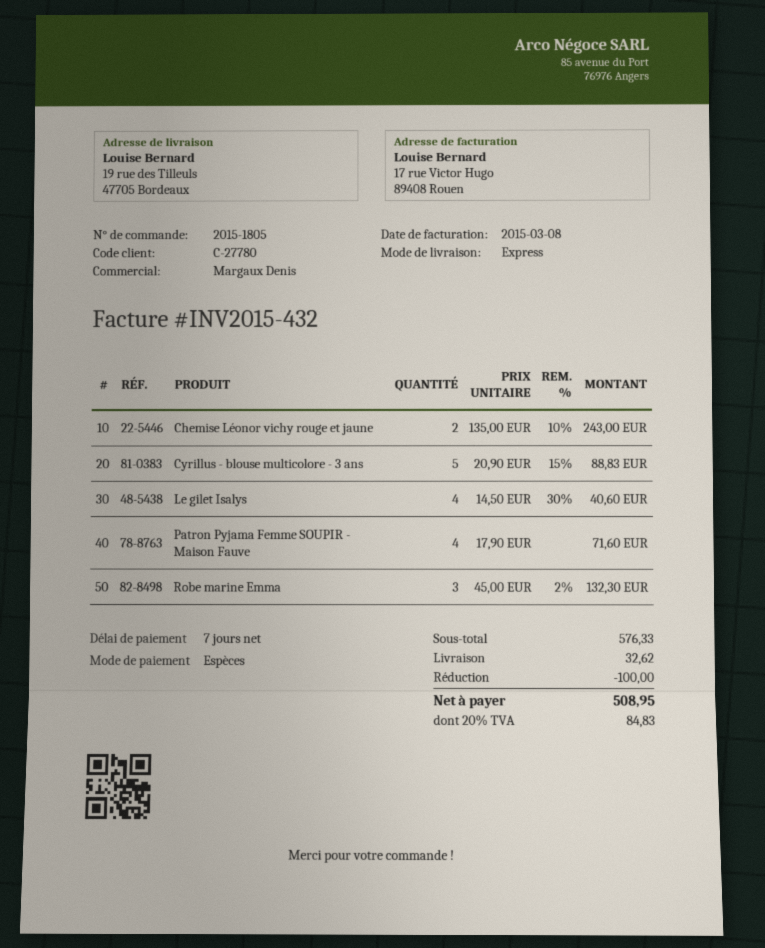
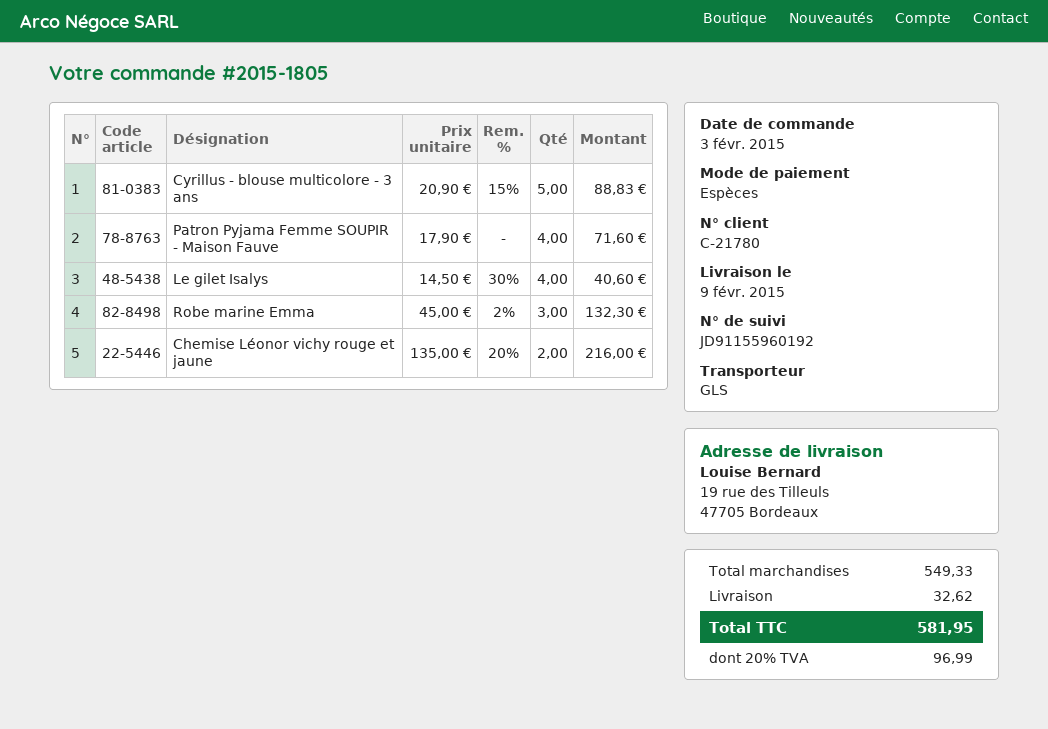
customer number: C-27780 -> C-21780
shipping method: express -> GLS
Chemise Léonor vichy rouge et jaune: 2 x 135.00 - 10% = 243.00 -> 2 x 135.00 - 20% = 216.00
subtotal: 576.33 -> 549.33
discount: 100.00 -> none
tax: 20% = 84.83 -> 20% = 96.99
total: 508.95 -> 581.95

